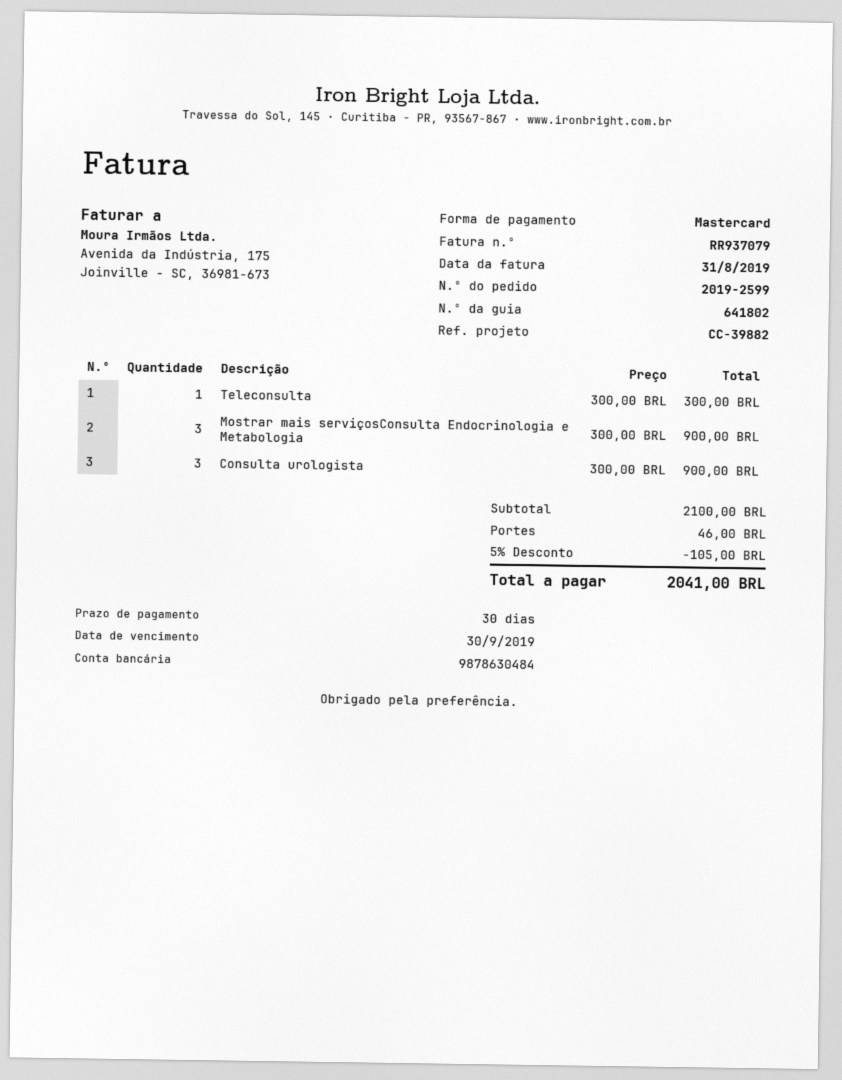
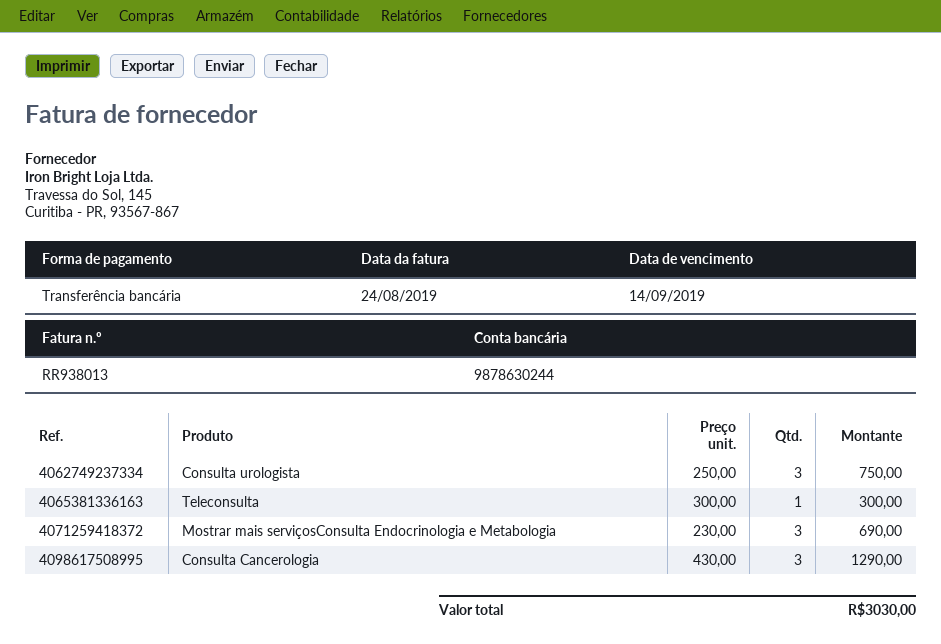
invoice number: RR937079 -> RR938013
invoice date: 2019-08-31 -> 2019-08-24
due date: 2019-09-30 -> 2019-09-14
payment method: Mastercard -> bank transfer
bank account: 9878630484 -> 9878630244
Mostrar mais serviçosConsulta Endocrinologia e Metabologia: 3 x 300.00 = 900.00 -> 3 x 230.00 = 690.00
Consulta urologista: 3 x 300.00 = 900.00 -> 3 x 250.00 = 750.00
Consulta Cancerologia: none -> 3 x 430.00 = 1290.00
discount: 5% = 105.00 -> none
shipping: 46.00 -> none
total: 2041.00 -> 3030.00

